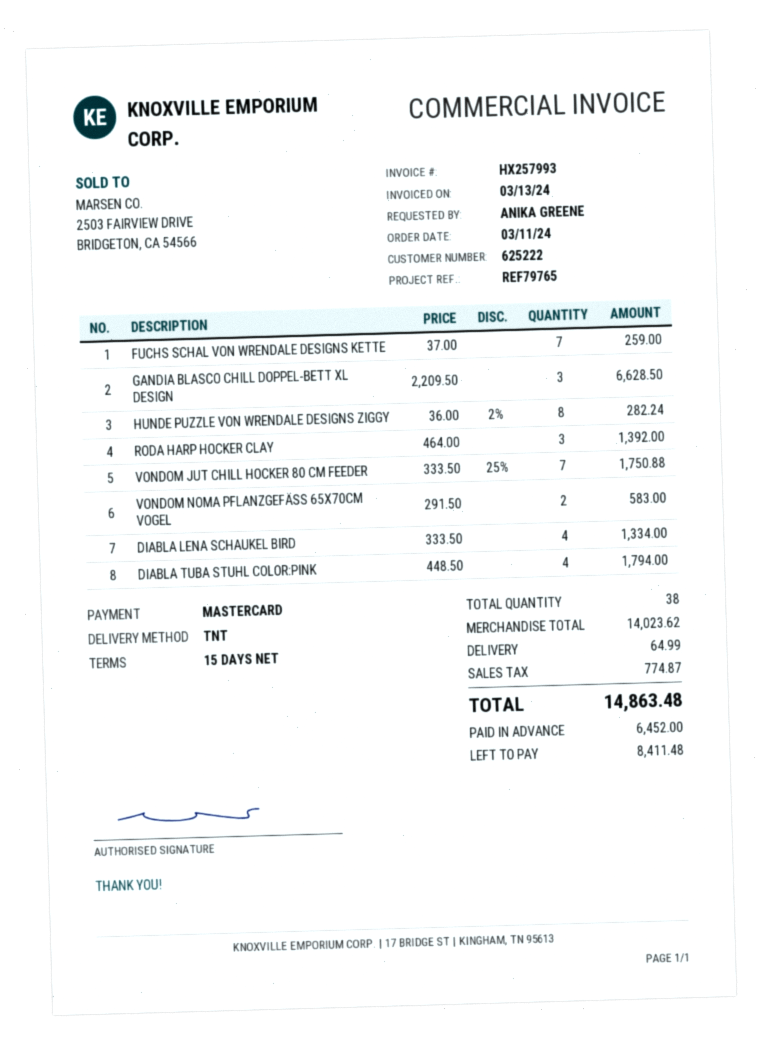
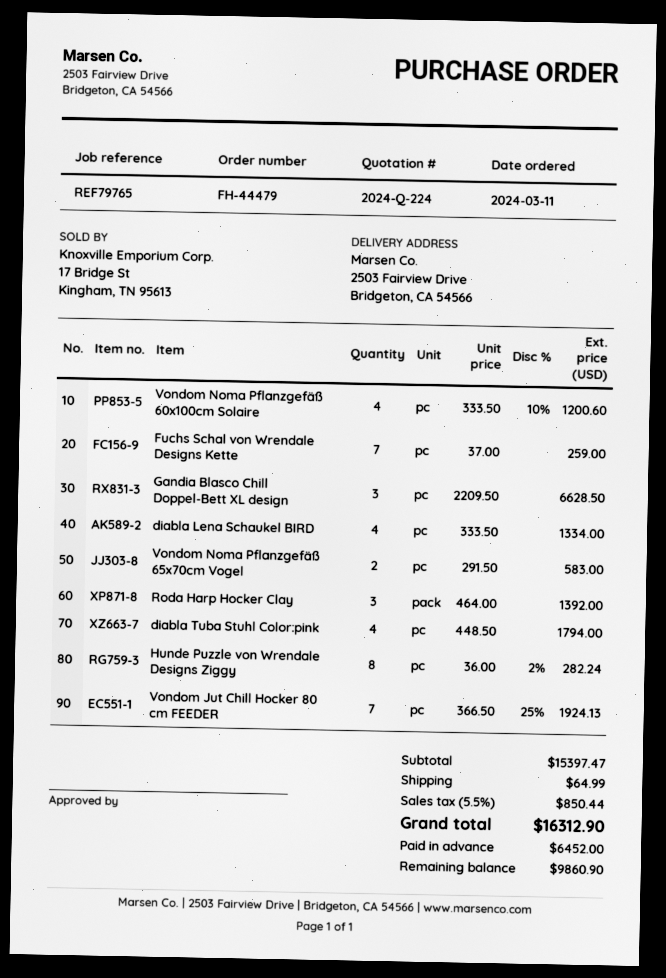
VONDOM JUT CHILL HOCKER 80 CM FEEDER: 7 x 333.50 - 25% = 1750.88 -> 7 x 366.50 - 25% = 1924.13
Vondom Noma Pflanzgefäß 60x100cm Solaire: none -> 4 x 333.50 - 10% = 1200.60
subtotal: 14023.62 -> 15397.47
tax: 774.87 -> 850.44
total: 14863.48 -> 16312.90
balance: 8411.48 -> 9860.90

